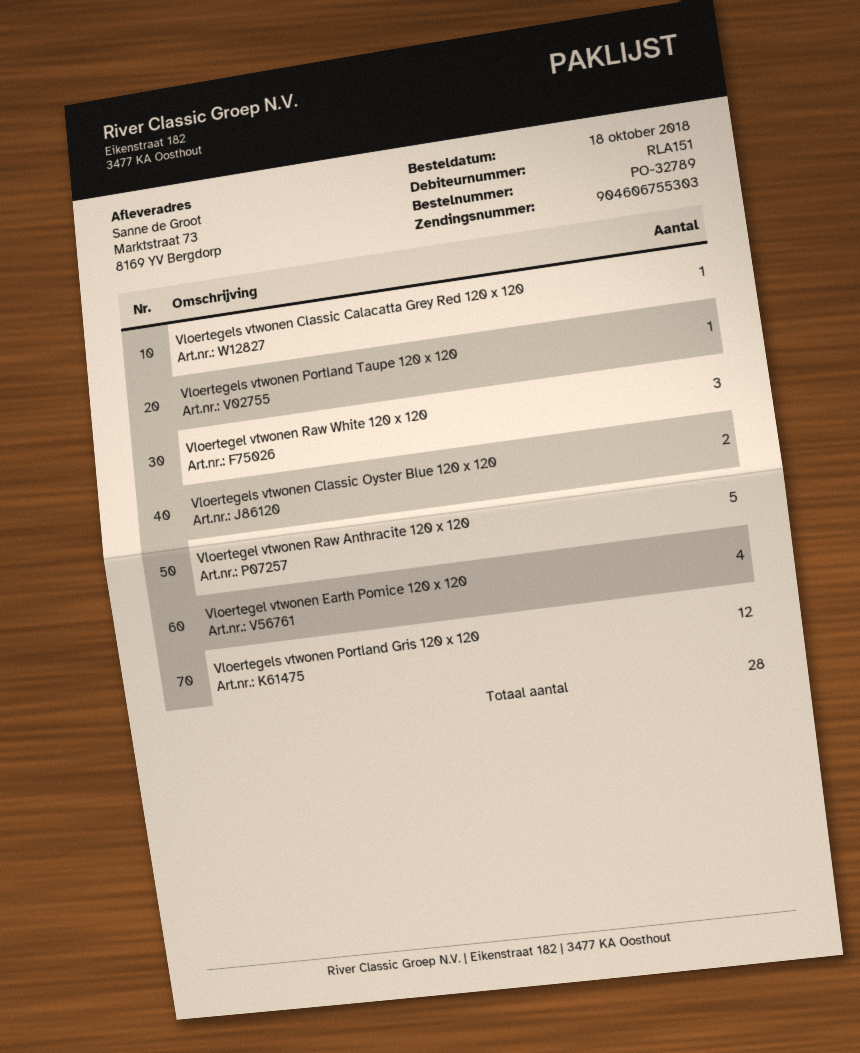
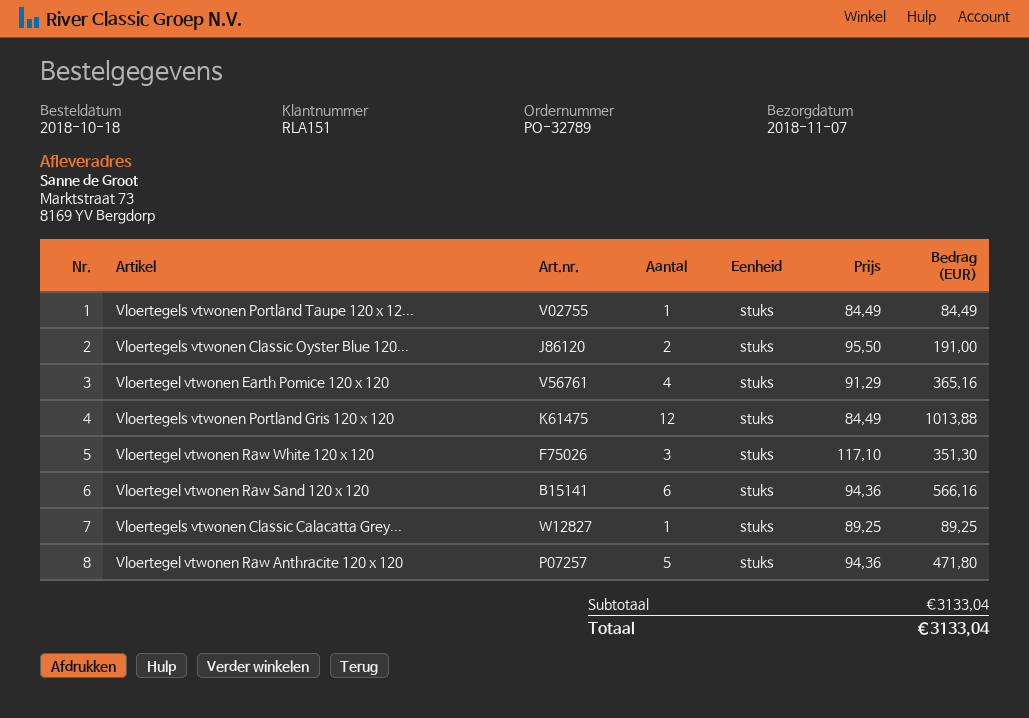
Vloertegel vtwonen Raw Sand 120 x 120: none -> 6

